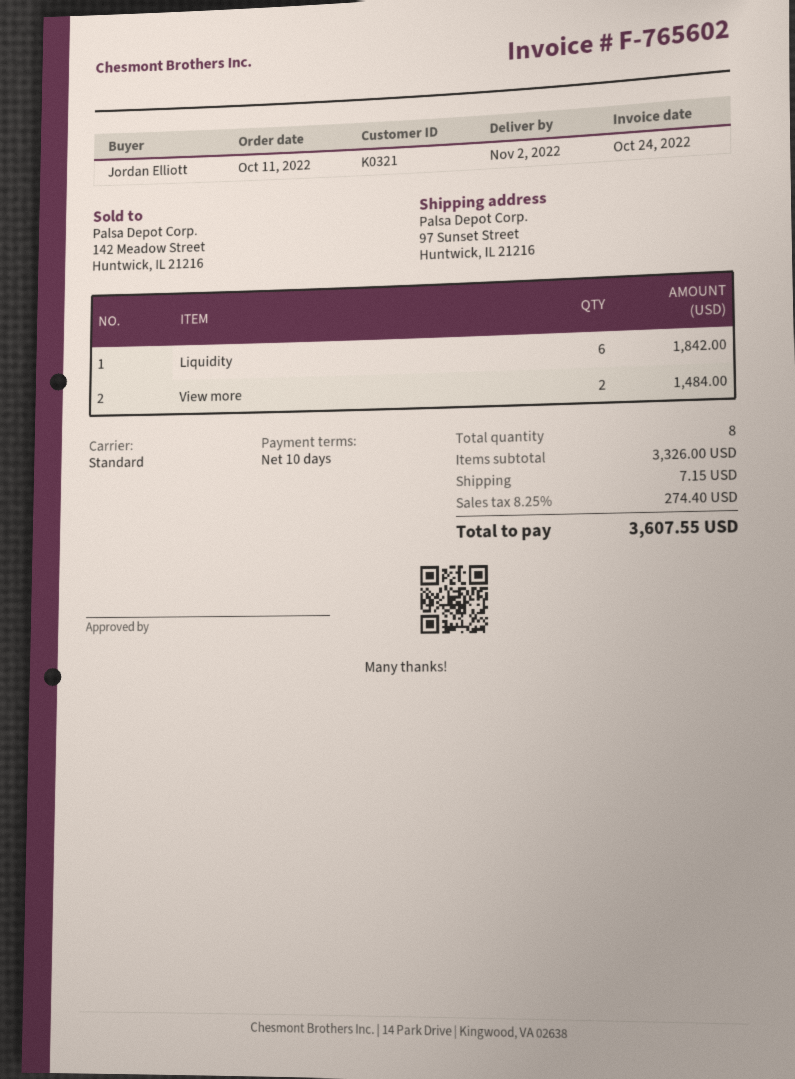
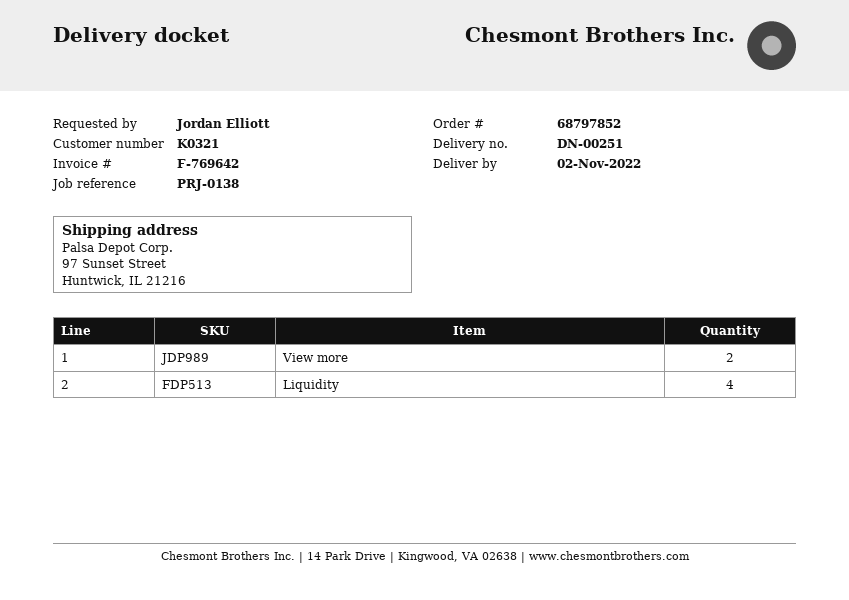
invoice number: F-765602 -> F-769642
Liquidity: 6 -> 4

